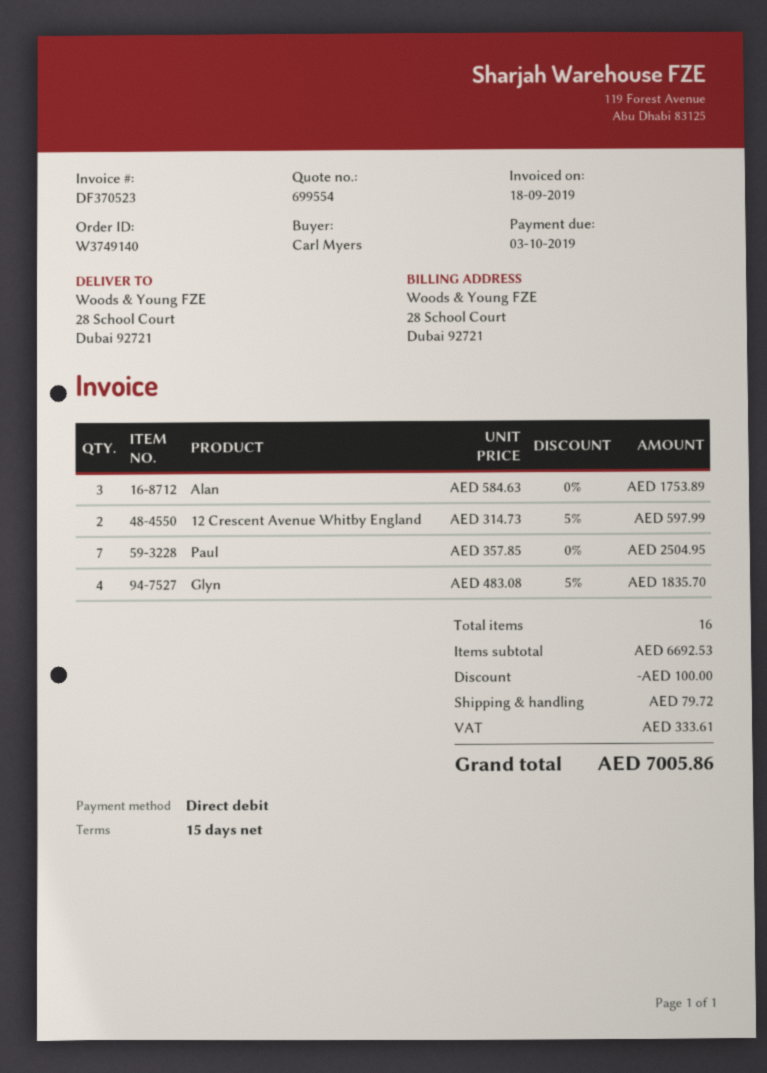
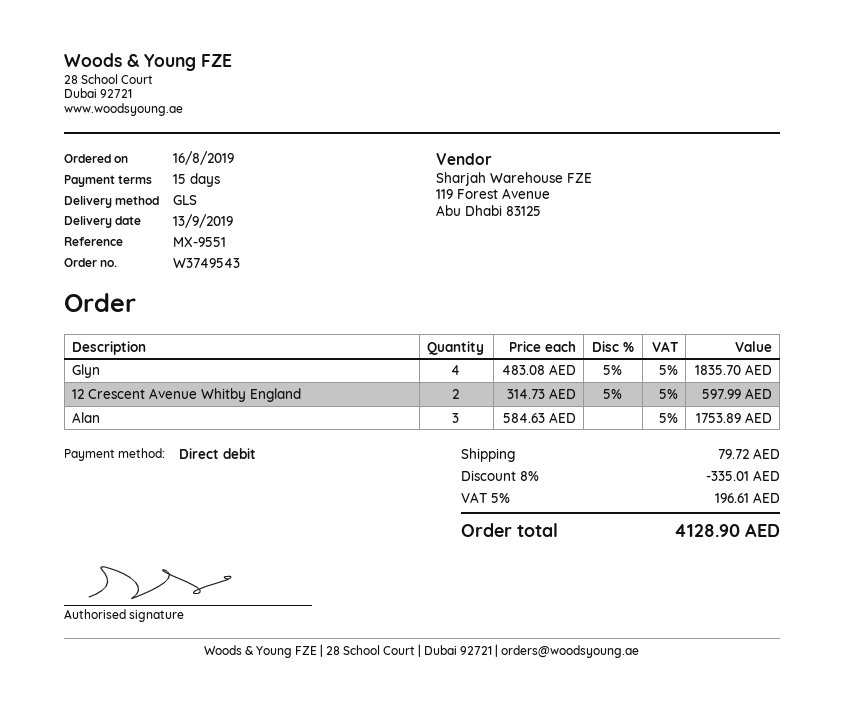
order number: W3749140 -> W3749543
Paul: 7 x 357.85 = 2504.95 -> none
discount: 100.00 -> 335.01
tax: 333.61 -> 196.61
total: 7005.86 -> 4128.90

